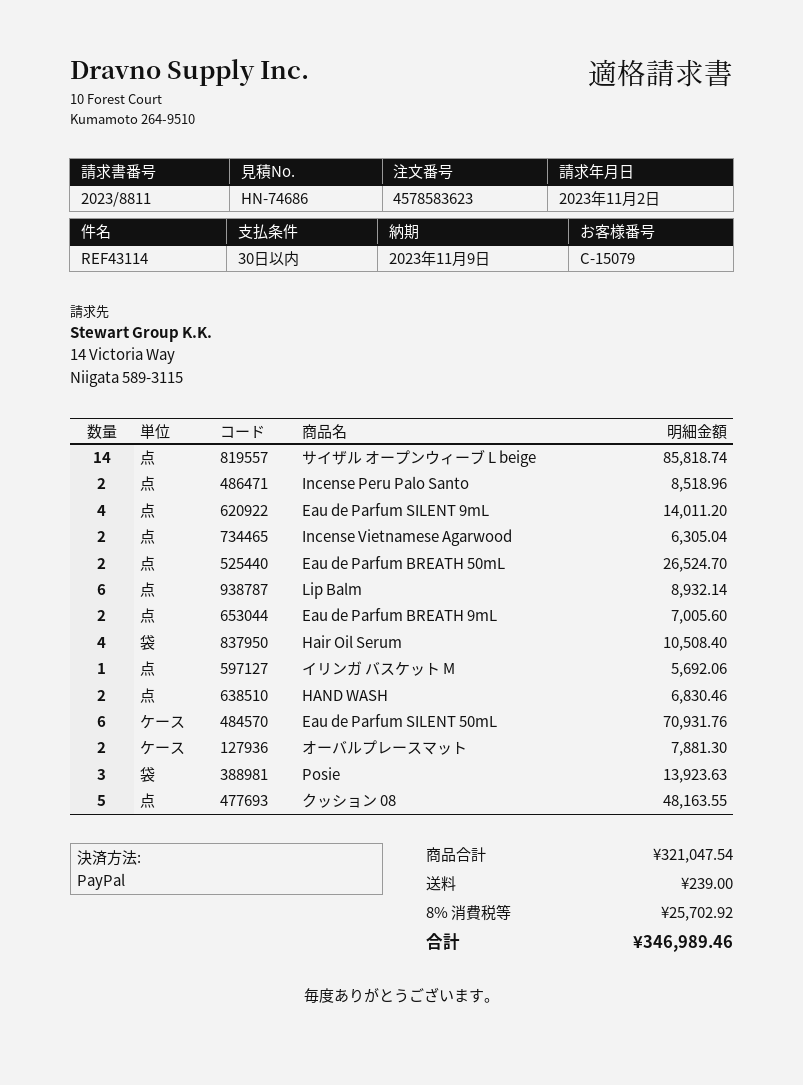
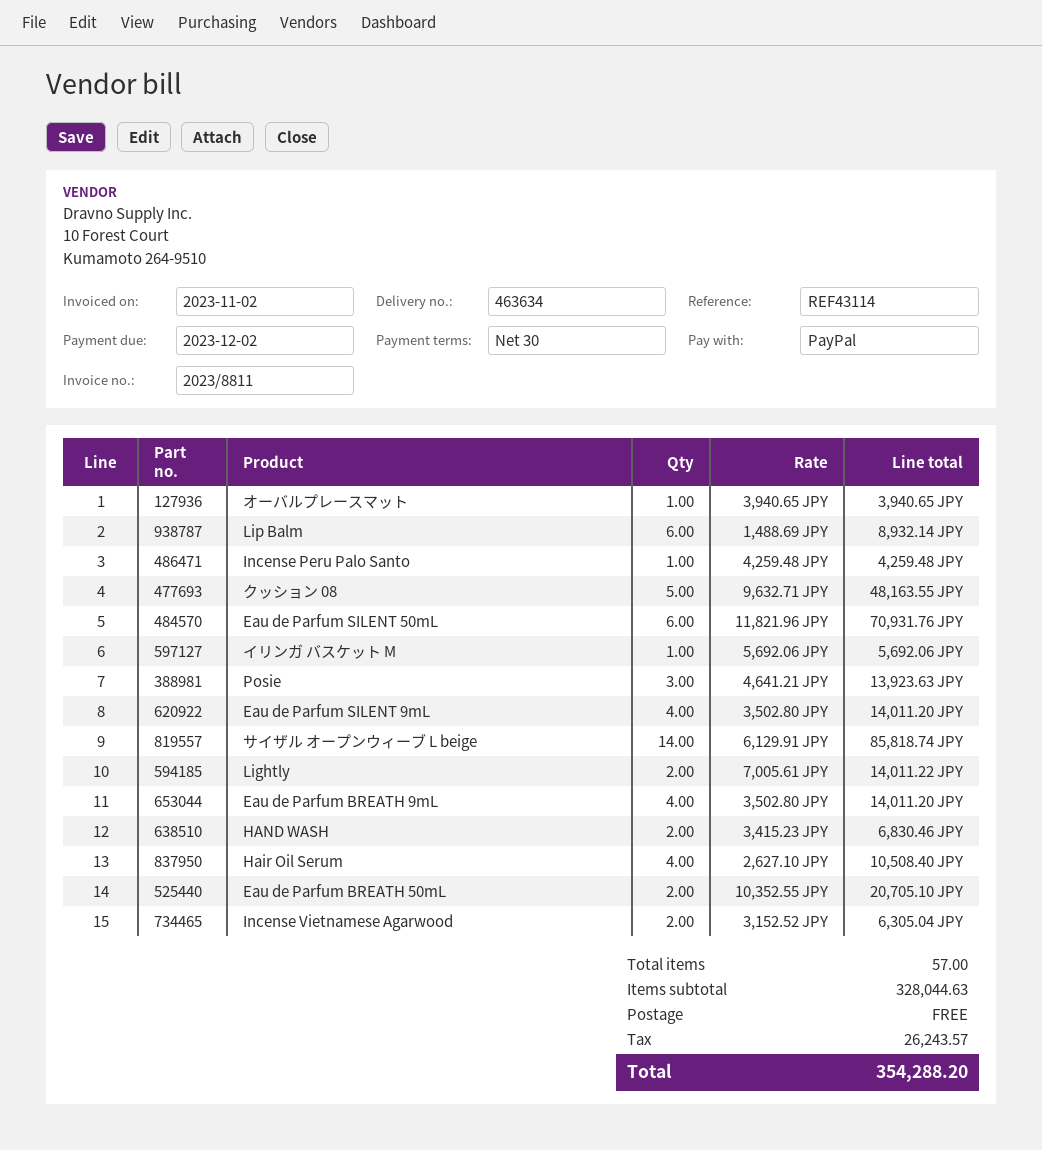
Incense Peru Palo Santo: 2 for 8518.96 -> 1 for 4259.48
Eau de Parfum BREATH 50mL: 2 for 26524.70 -> 2 for 20705.10
Eau de Parfum BREATH 9mL: 2 for 7005.60 -> 4 for 14011.20
オーバルプレースマット: 2 for 7881.30 -> 1 for 3940.65
Lightly: none -> 2 for 14011.22
subtotal: 321047.54 -> 328044.63
shipping: 239.00 -> 0.00
tax: 25702.92 -> 26243.57
total: 346989.46 -> 354288.20

